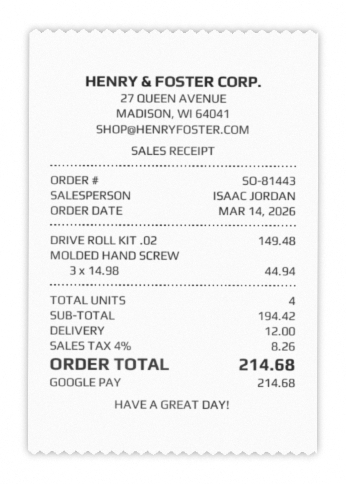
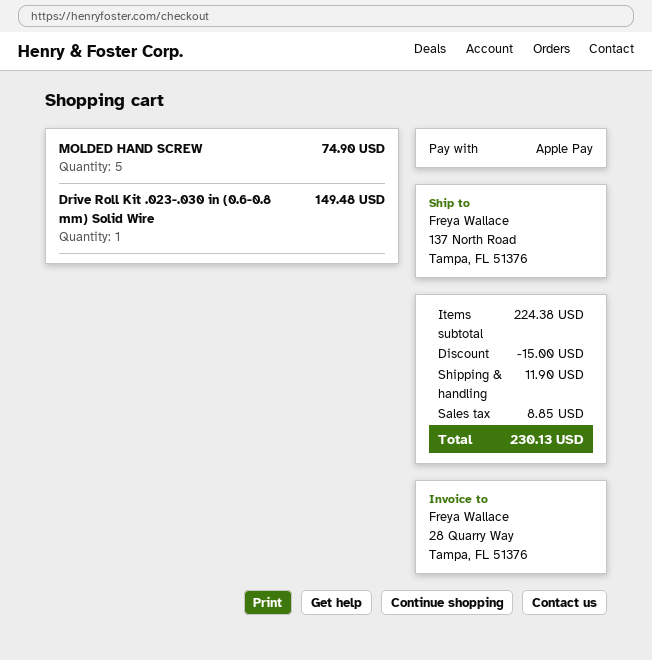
payment method: Google Pay -> Apple Pay
MOLDED HAND SCREW: 3 for 44.94 -> 5 for 74.90
subtotal: 194.42 -> 224.38
discount: none -> 15.00
shipping: 12.00 -> 11.90
tax: 8.26 -> 8.85
total: 214.68 -> 230.13

